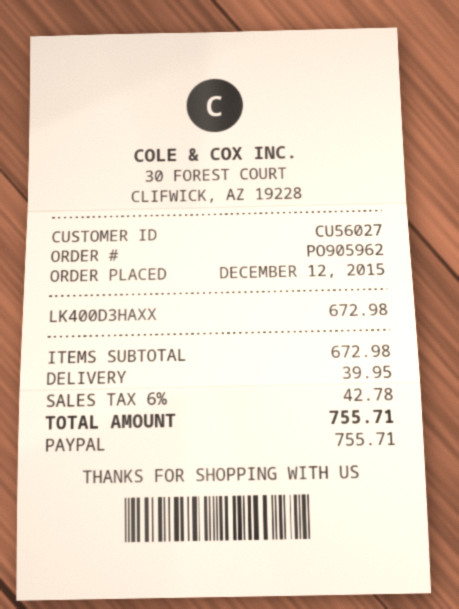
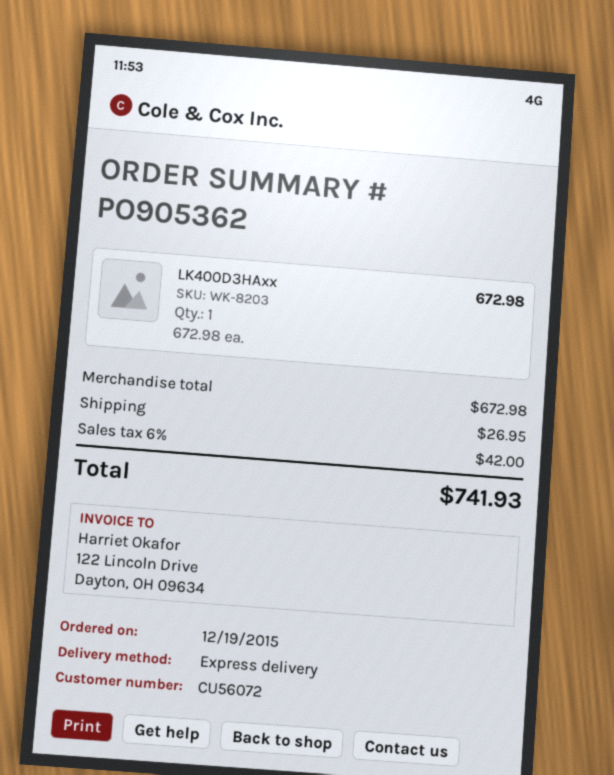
order number: PO905962 -> PO905362
order date: 2015-12-12 -> 2015-12-19
customer number: CU56027 -> CU56072
shipping: 39.95 -> 26.95
tax: 6% = 42.78 -> 6% = 42.00
total: 755.71 -> 741.93

